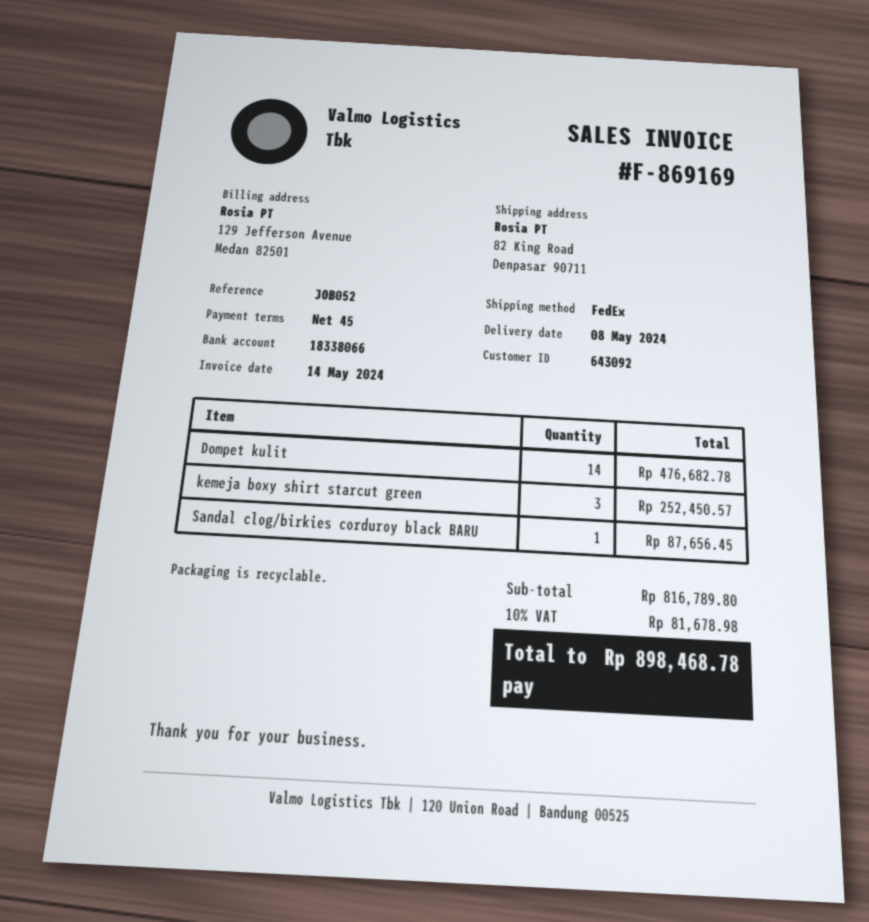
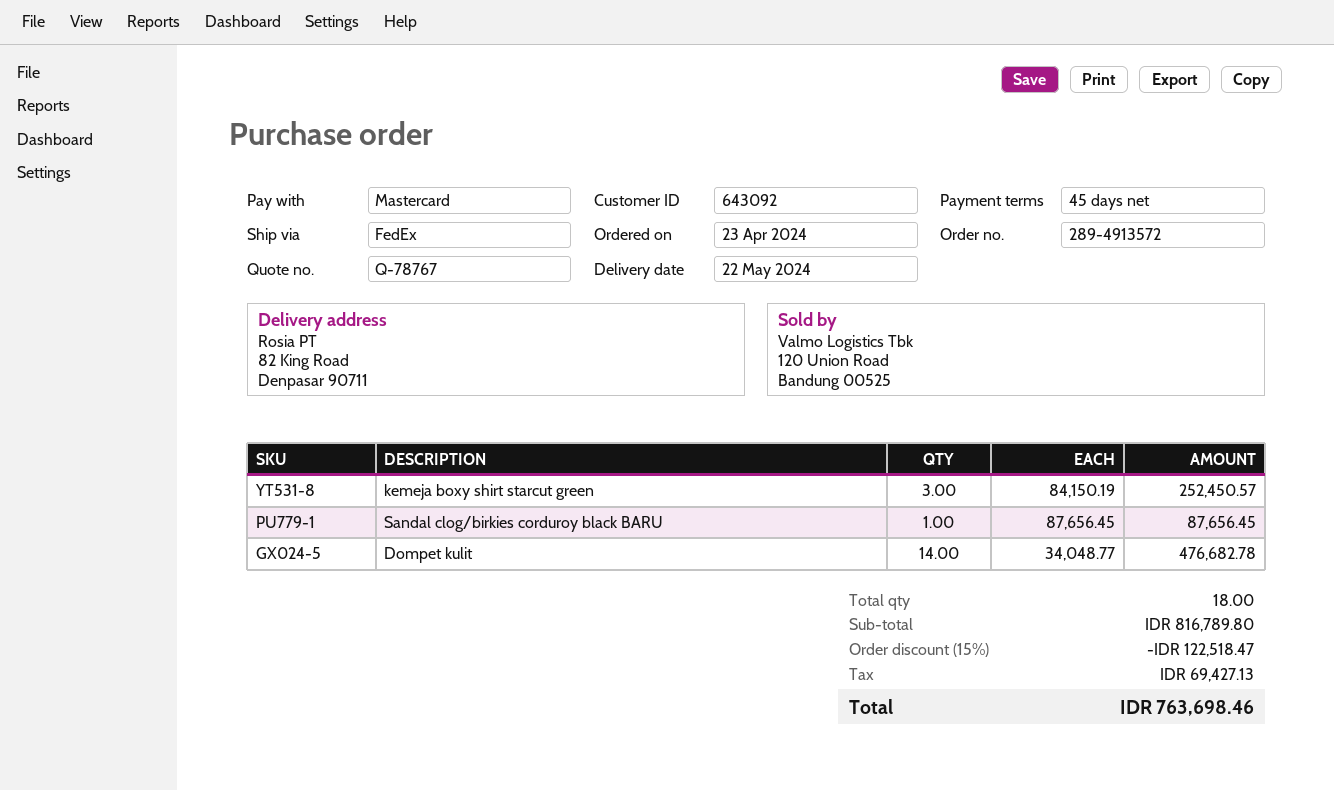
delivery date: 2024-05-08 -> 2024-05-22
discount: none -> 15% = 122518.47
tax: 81678.98 -> 69427.13
total: 898468.78 -> 763698.46

